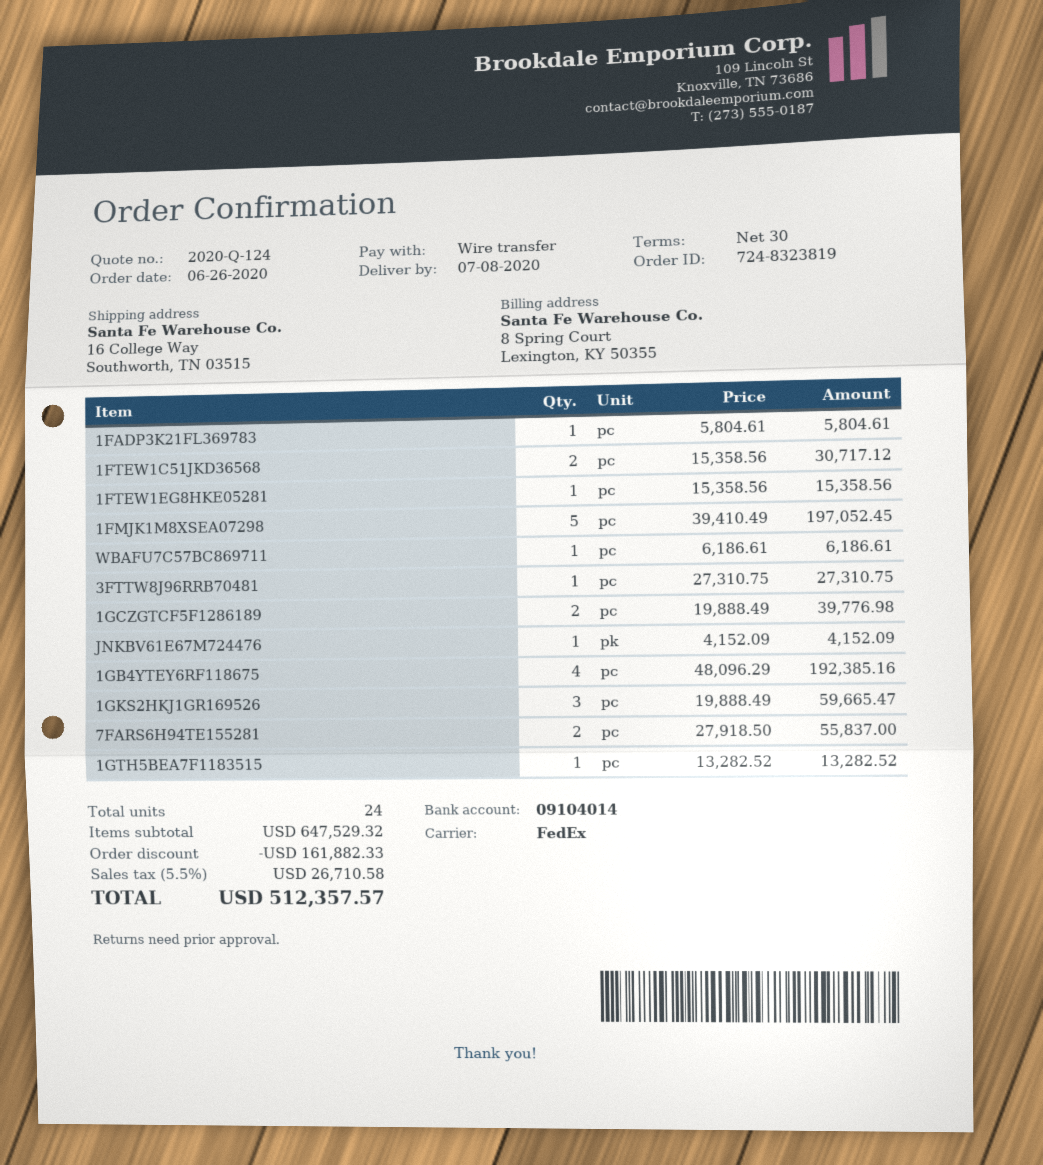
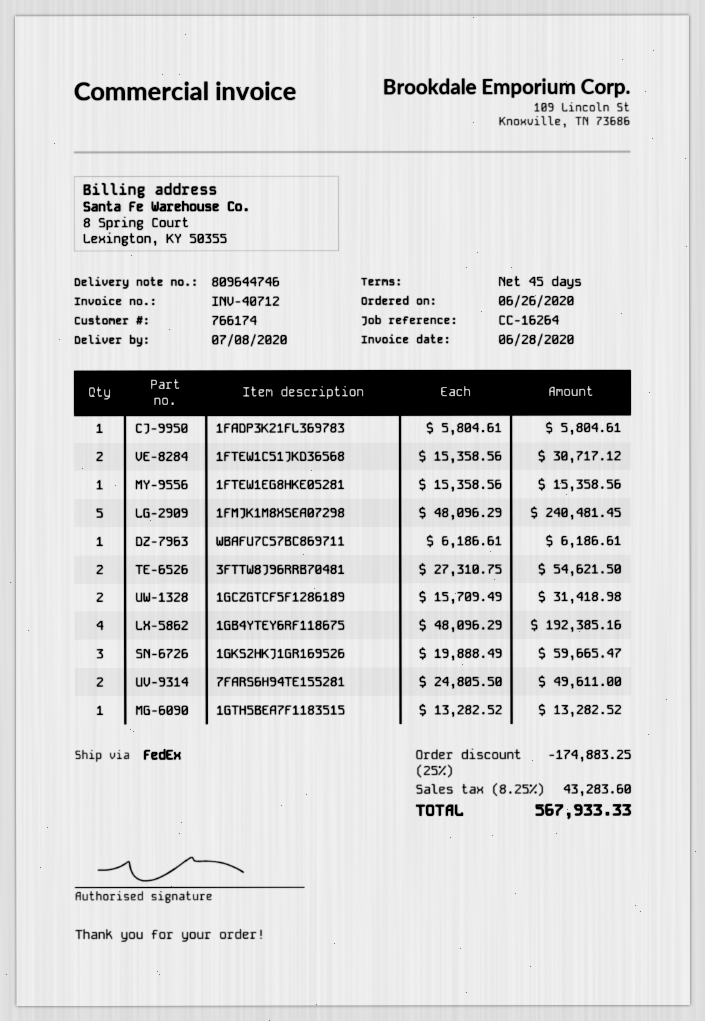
payment terms: 30 days -> 45 days
1FMJK1M8XSEA07298: 5 x 39410.49 = 197052.45 -> 5 x 48096.29 = 240481.45
3FTTW8J96RRB70481: 1 x 27310.75 = 27310.75 -> 2 x 27310.75 = 54621.50
1GCZGTCF5F1286189: 2 x 19888.49 = 39776.98 -> 2 x 15709.49 = 31418.98
JNKBV61E67M724476: 1 x 4152.09 = 4152.09 -> none
7FARS6H94TE155281: 2 x 27918.50 = 55837.00 -> 2 x 24805.50 = 49611.00
discount: 161882.33 -> 174883.25
tax: 5.5% = 26710.58 -> 8.25% = 43283.60
total: 512357.57 -> 567933.33

